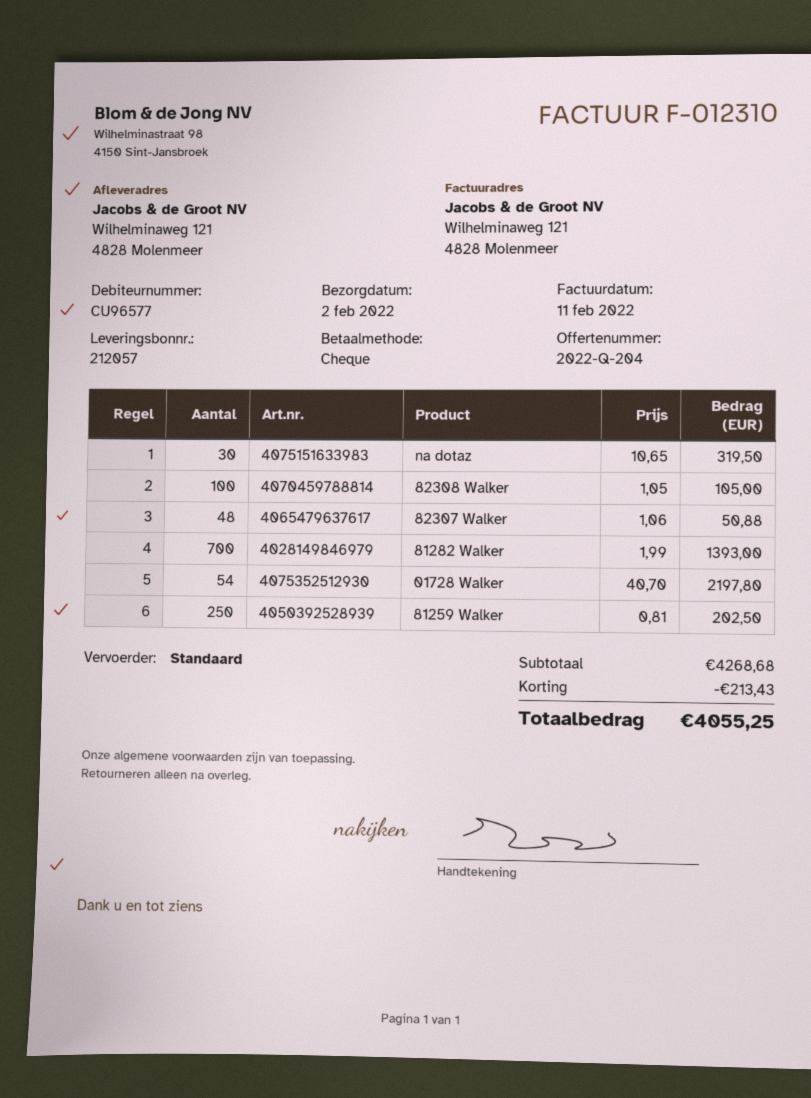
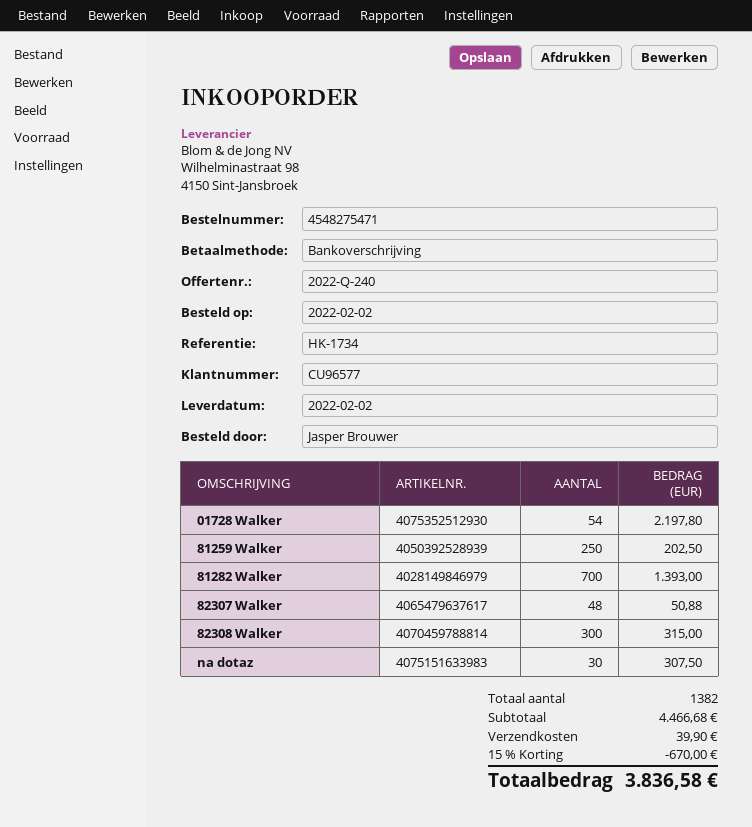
quote number: 2022-Q-204 -> 2022-Q-240
payment method: cheque -> bank transfer
na dotaz: 30 for 319.50 -> 30 for 307.50
82308 Walker: 100 for 105.00 -> 300 for 315.00
subtotal: 4268.68 -> 4466.68
discount: 213.43 -> 670.00
shipping: none -> 39.90
total: 4055.25 -> 3836.58

